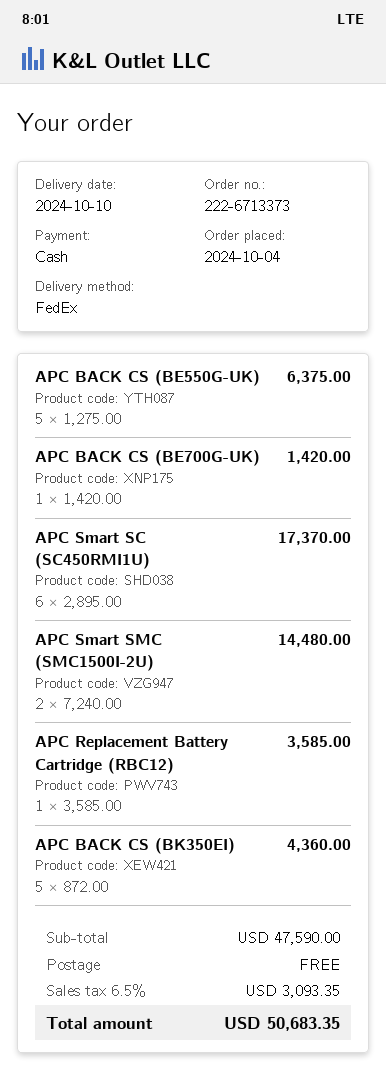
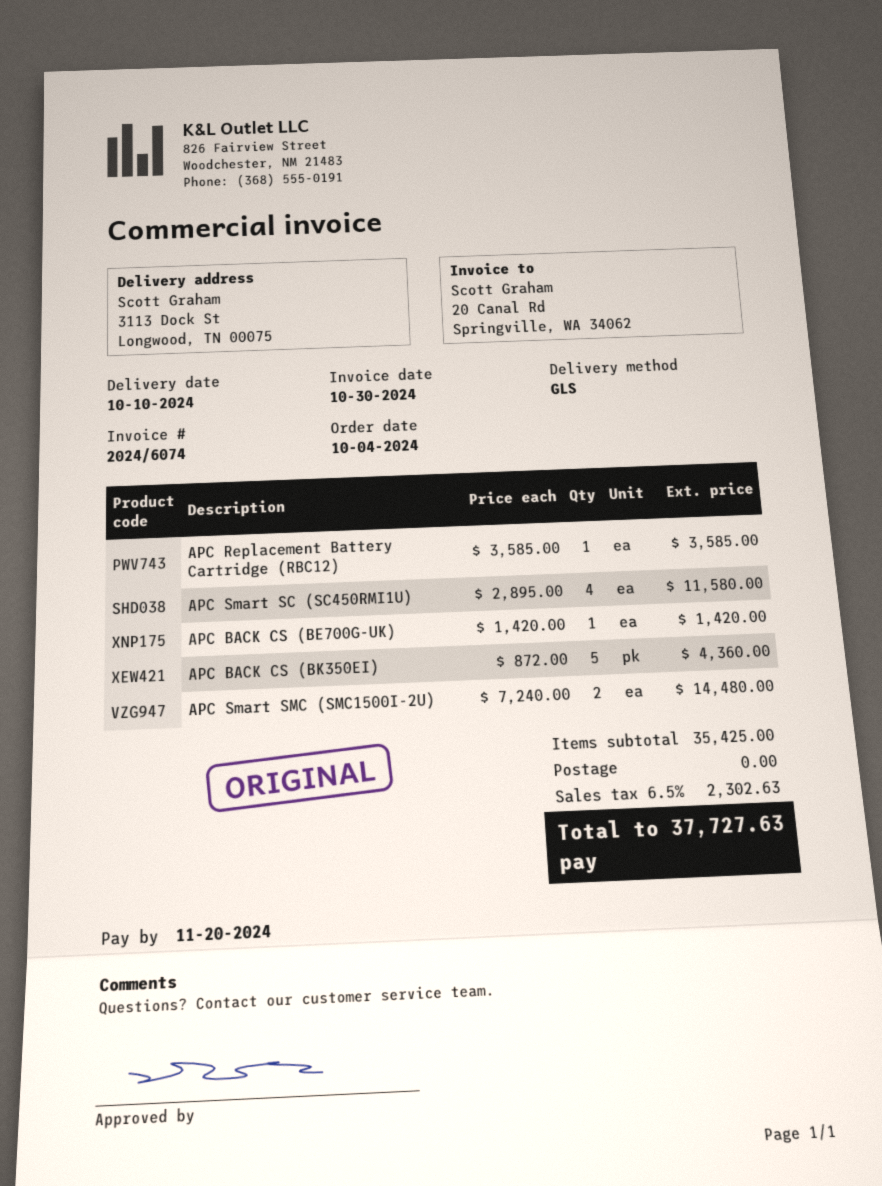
shipping method: FedEx -> GLS
APC BACK CS (BE550G-UK): 5 x 1275.00 = 6375.00 -> none
APC Smart SC (SC450RMI1U): 6 x 2895.00 = 17370.00 -> 4 x 2895.00 = 11580.00
subtotal: 47590.00 -> 35425.00
tax: 6.5% = 3093.35 -> 6.5% = 2302.63
total: 50683.35 -> 37727.63

